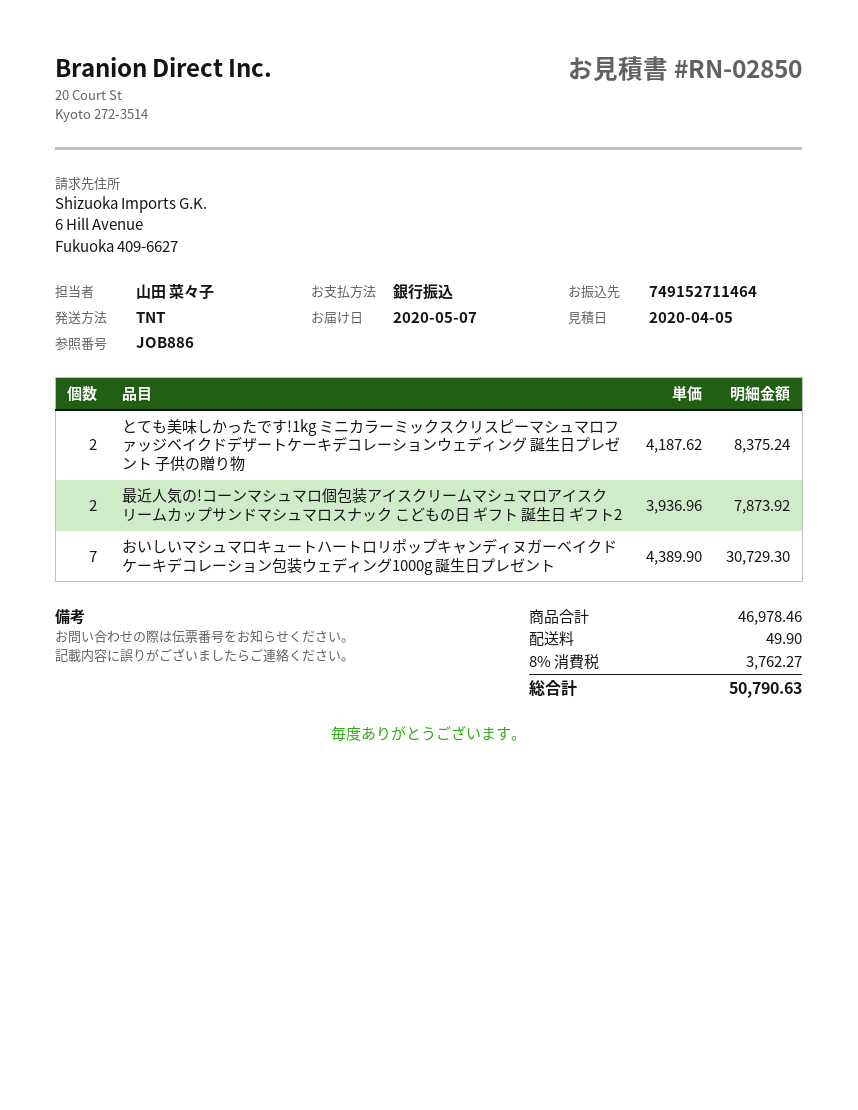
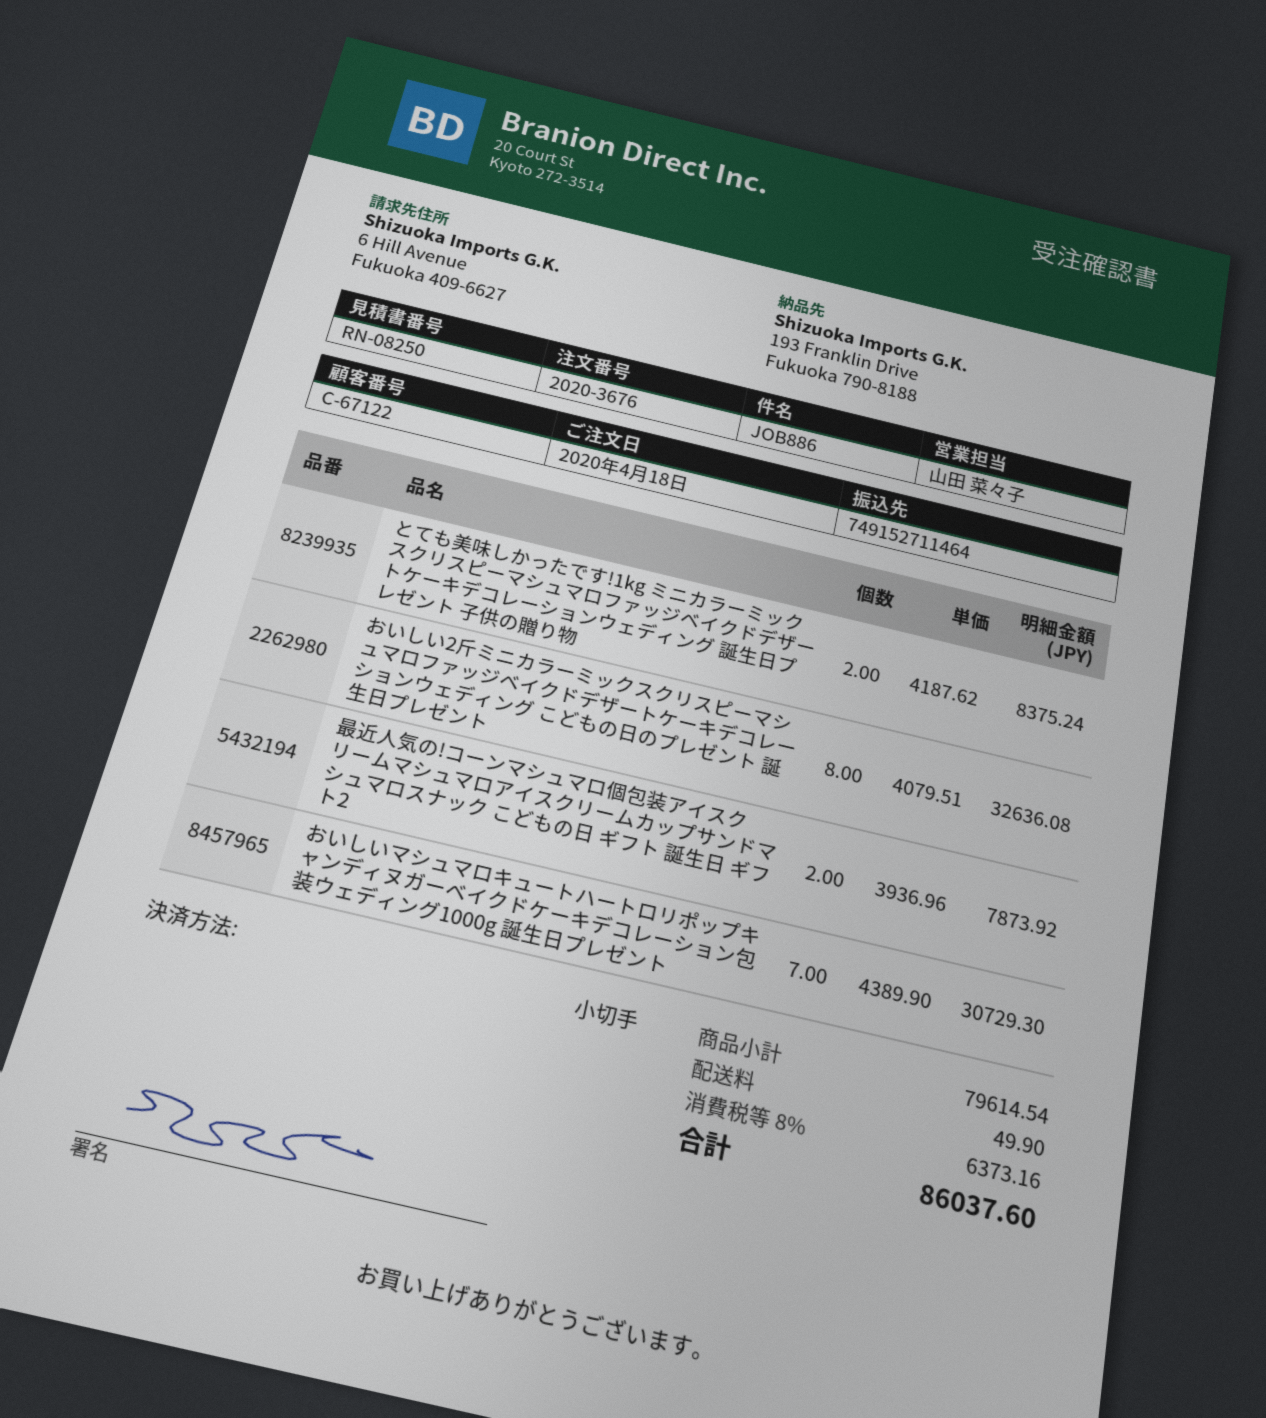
quote number: RN-02850 -> RN-08250
payment method: bank transfer -> cheque
おいしい2斤ミニカラーミックスクリスピーマシュマロファッジベイクドデザートケーキデコレーションウェディング こどもの日のプレゼント 誕生日プレゼント: none -> 8 x 4079.51 = 32636.08
subtotal: 46978.46 -> 79614.54
tax: 8% = 3762.27 -> 8% = 6373.16
total: 50790.63 -> 86037.60

